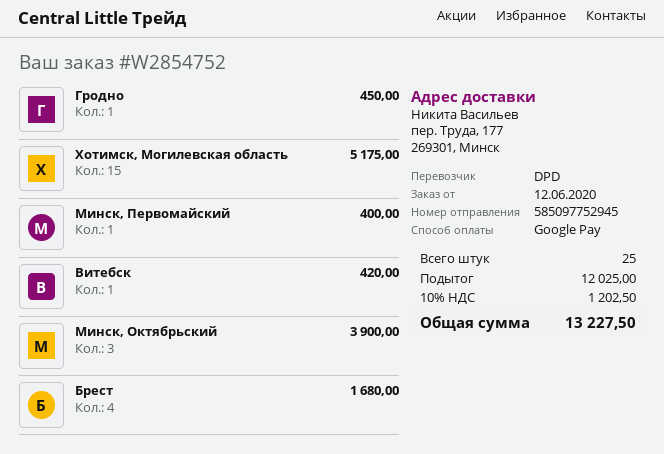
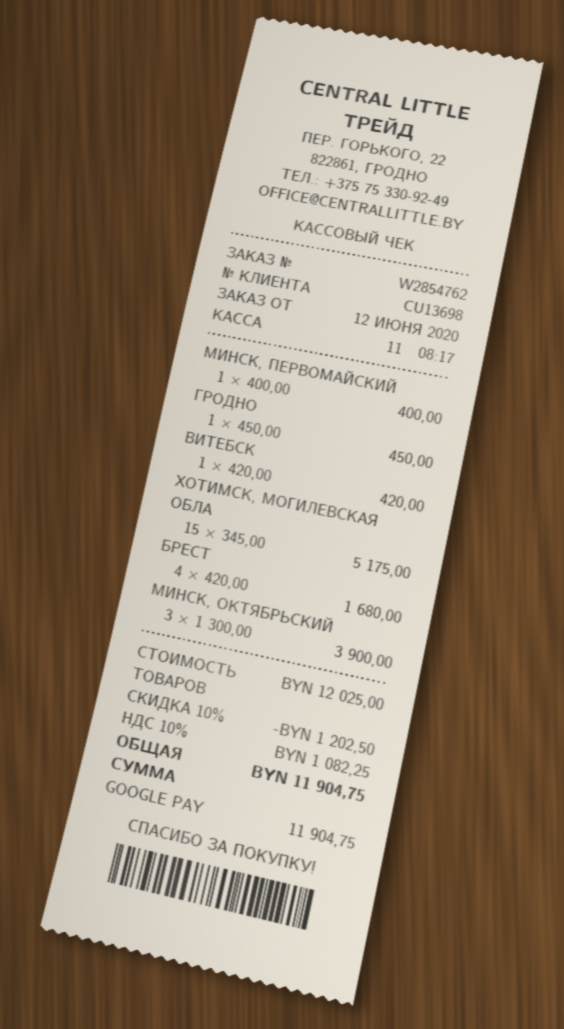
order number: W2854752 -> W2854762
discount: none -> 10% = 1202.50
tax: 10% = 1202.50 -> 10% = 1082.25
total: 13227.50 -> 11904.75

